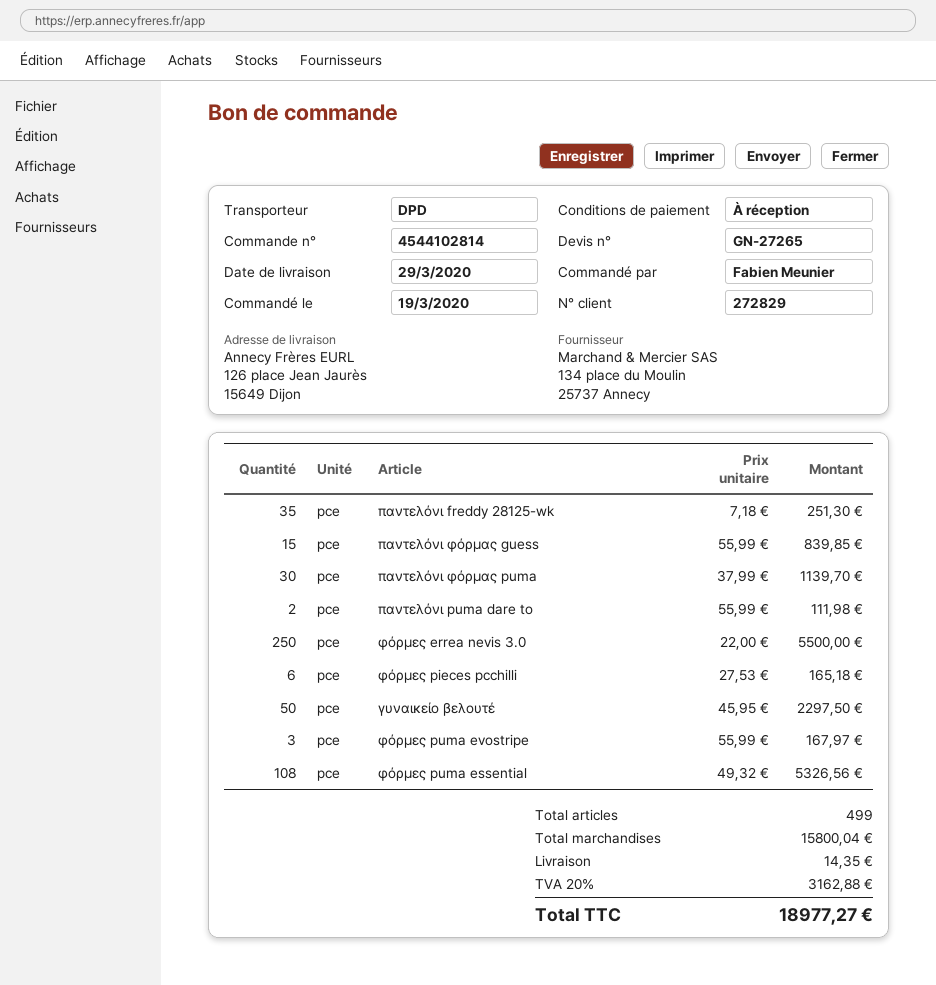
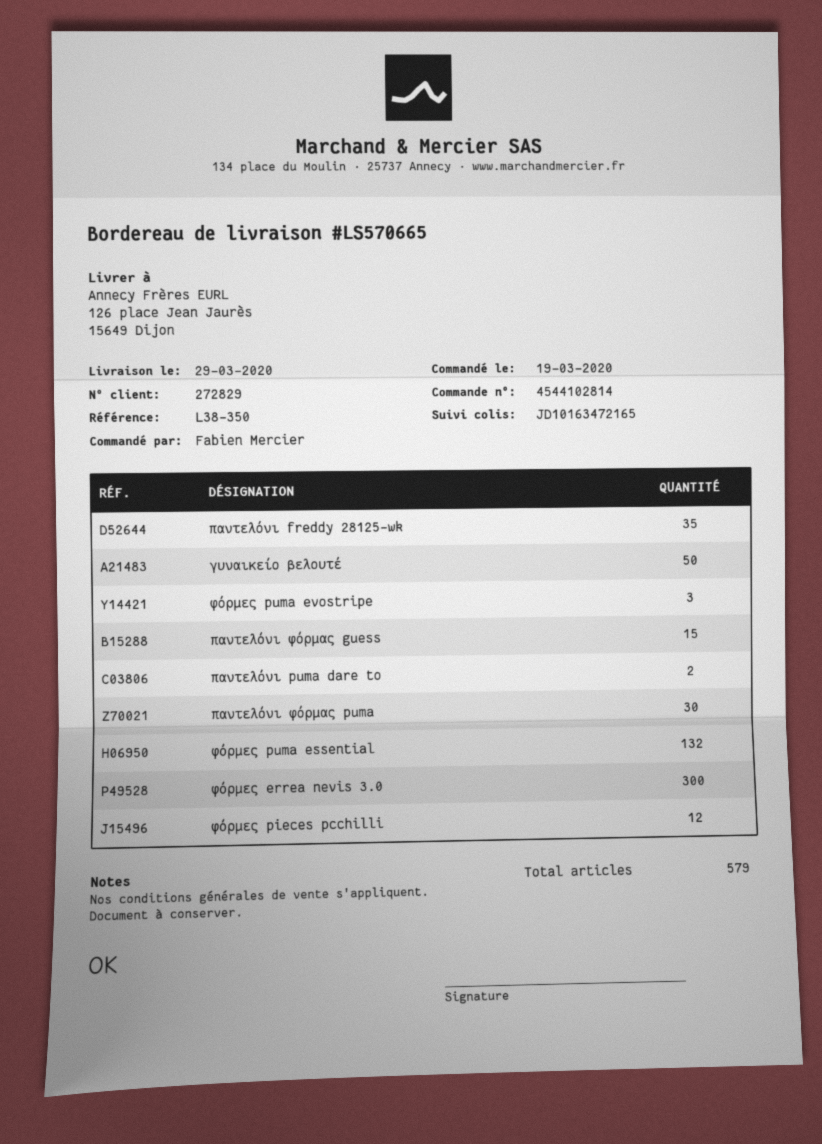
ordered by: Fabien Meunier -> Fabien Mercier
φόρμες errea nevis 3.0: 250 -> 300
φόρμες pieces pcchilli: 6 -> 12
φόρμες puma essential: 108 -> 132
total quantity: 499 -> 579

